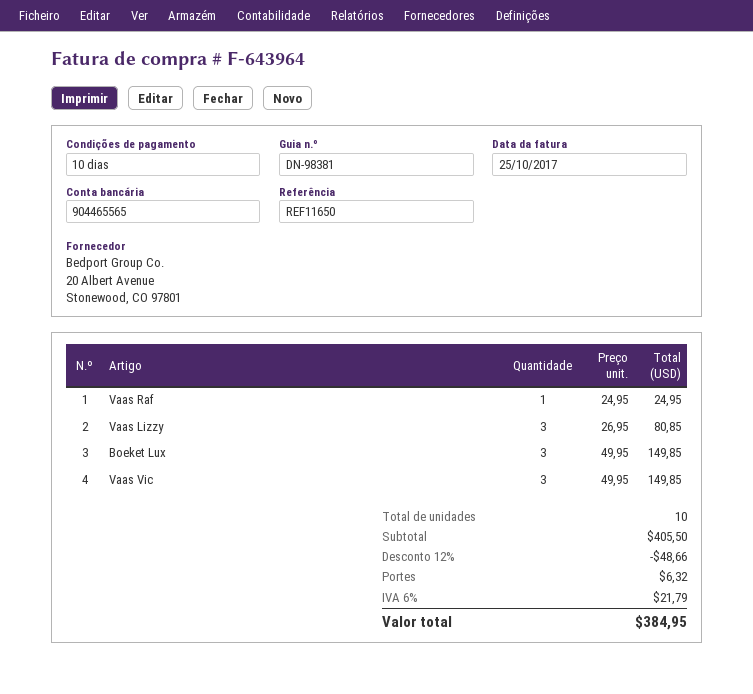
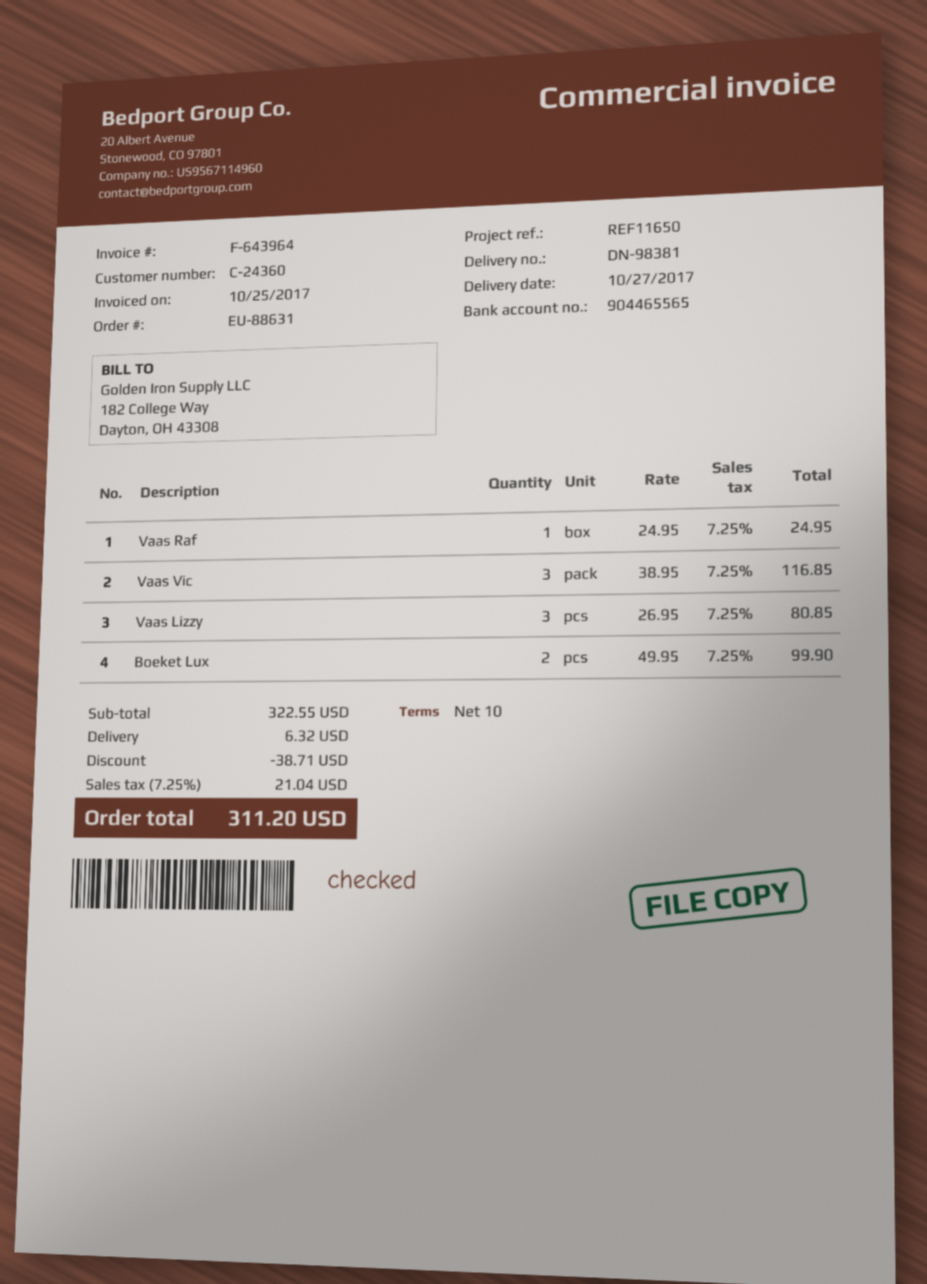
Boeket Lux: 3 x 49.95 = 149.85 -> 2 x 49.95 = 99.90
Vaas Vic: 3 x 49.95 = 149.85 -> 3 x 38.95 = 116.85
subtotal: 405.50 -> 322.55
discount: 48.66 -> 38.71
tax: 6% = 21.79 -> 7.25% = 21.04
total: 384.95 -> 311.20

